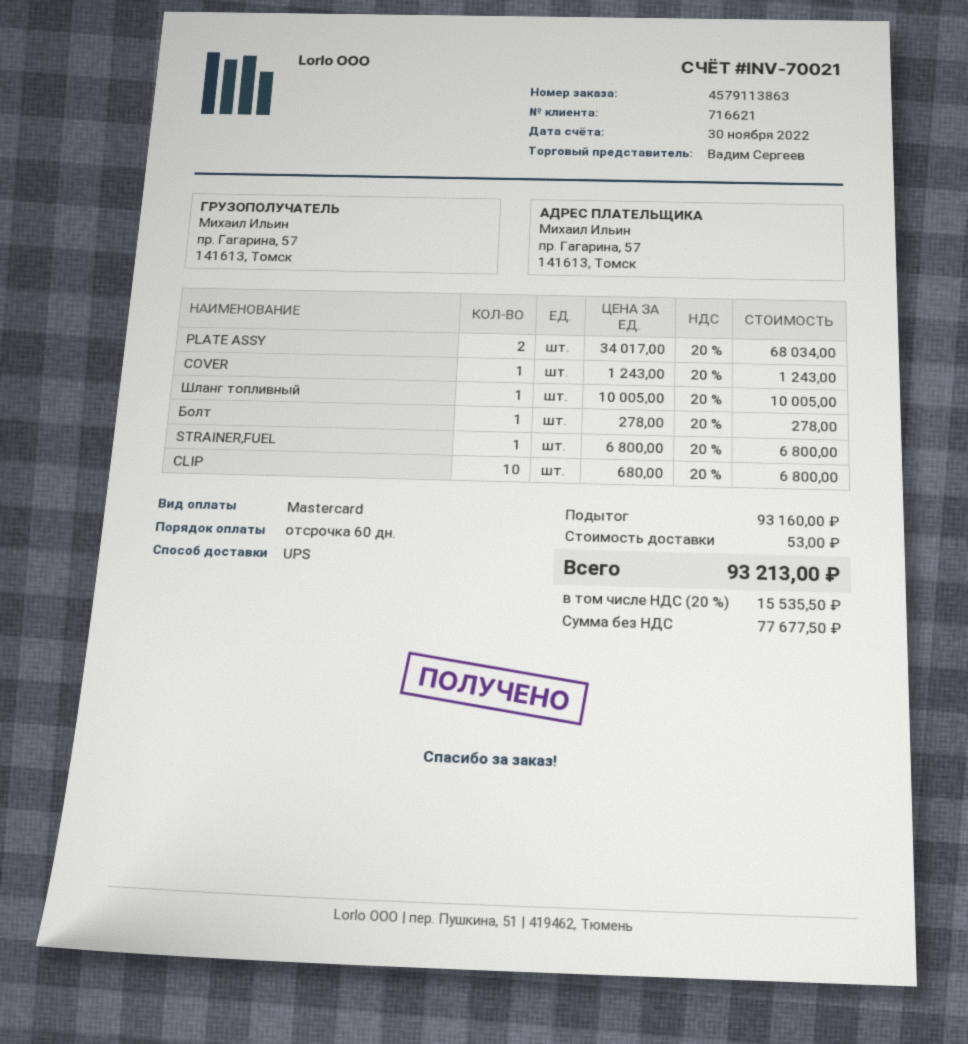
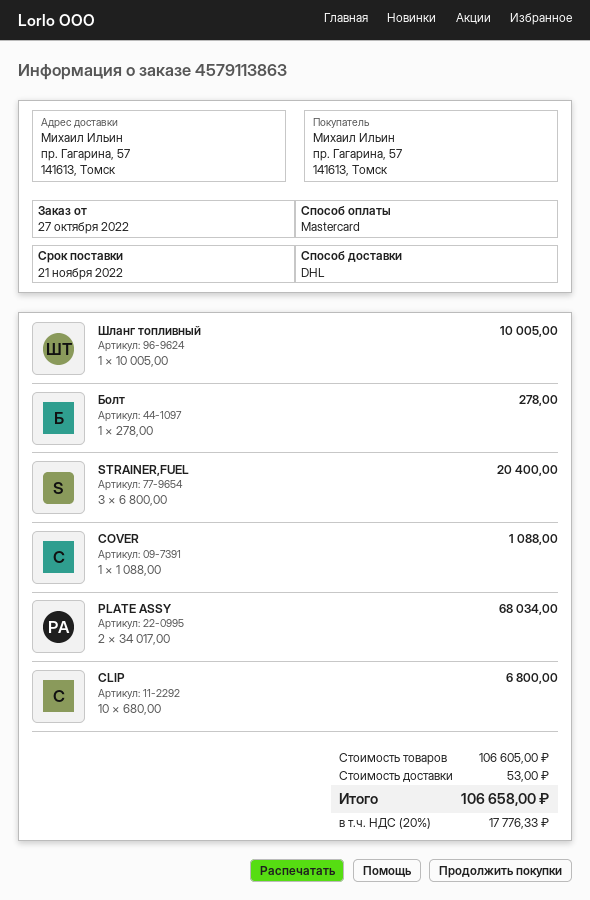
shipping method: UPS -> DHL
COVER: 1 x 1243.00 = 1243.00 -> 1 x 1088.00 = 1088.00
STRAINER,FUEL: 1 x 6800.00 = 6800.00 -> 3 x 6800.00 = 20400.00
subtotal: 93160.00 -> 106605.00
tax: 20% = 15535.50 -> 20% = 17776.33
total: 93213.00 -> 106658.00

